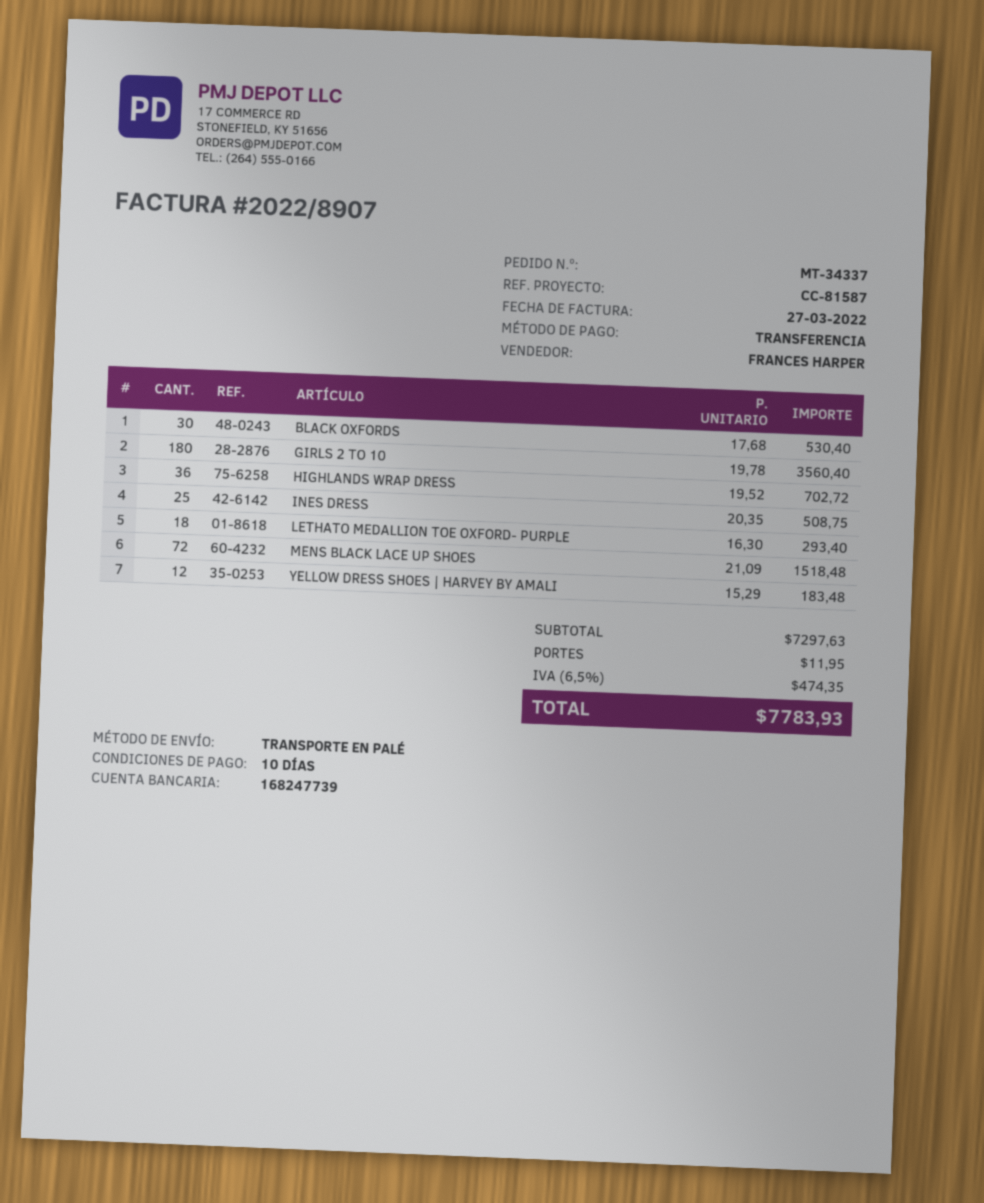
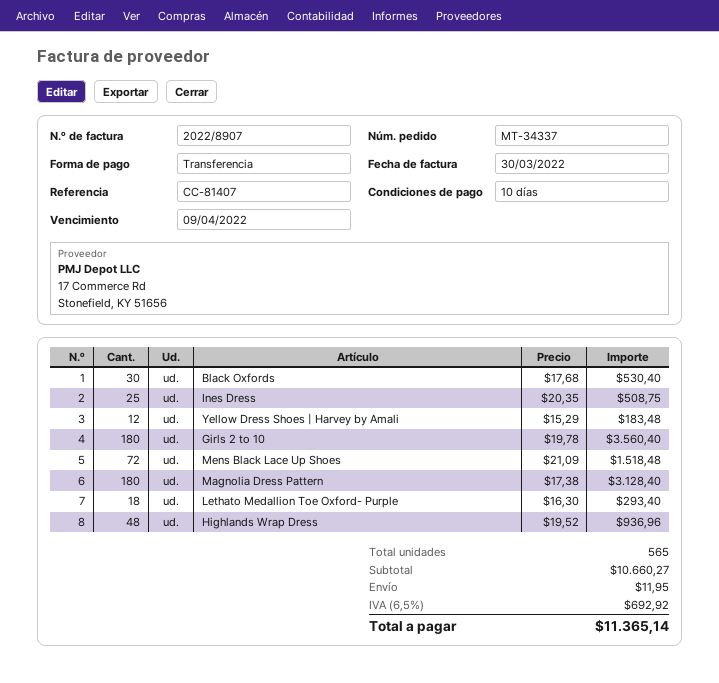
invoice date: 2022-03-27 -> 2022-03-30
reference: CC-81587 -> CC-81407
HIGHLANDS WRAP DRESS: 36 x 19.52 = 702.72 -> 48 x 19.52 = 936.96
Magnolia Dress Pattern: none -> 180 x 17.38 = 3128.40
subtotal: 7297.63 -> 10660.27
tax: 6.5% = 474.35 -> 6.5% = 692.92
total: 7783.93 -> 11365.14

